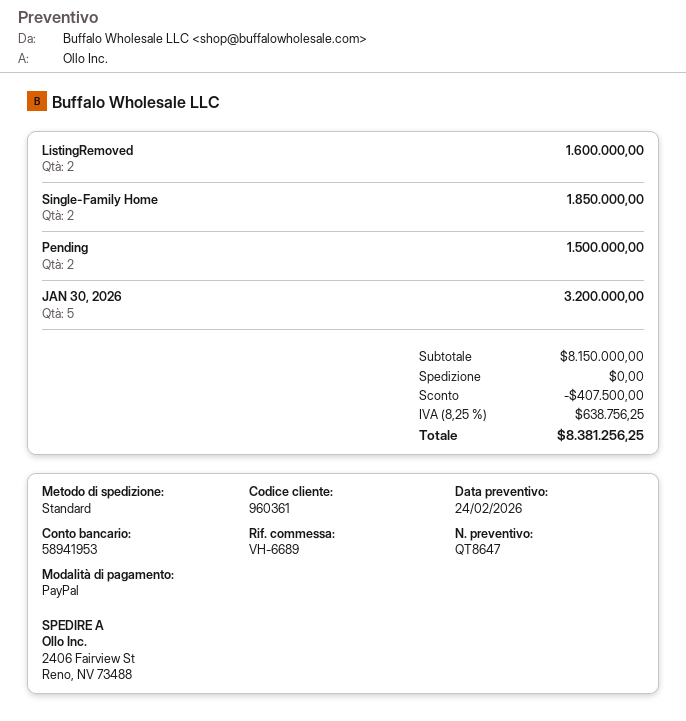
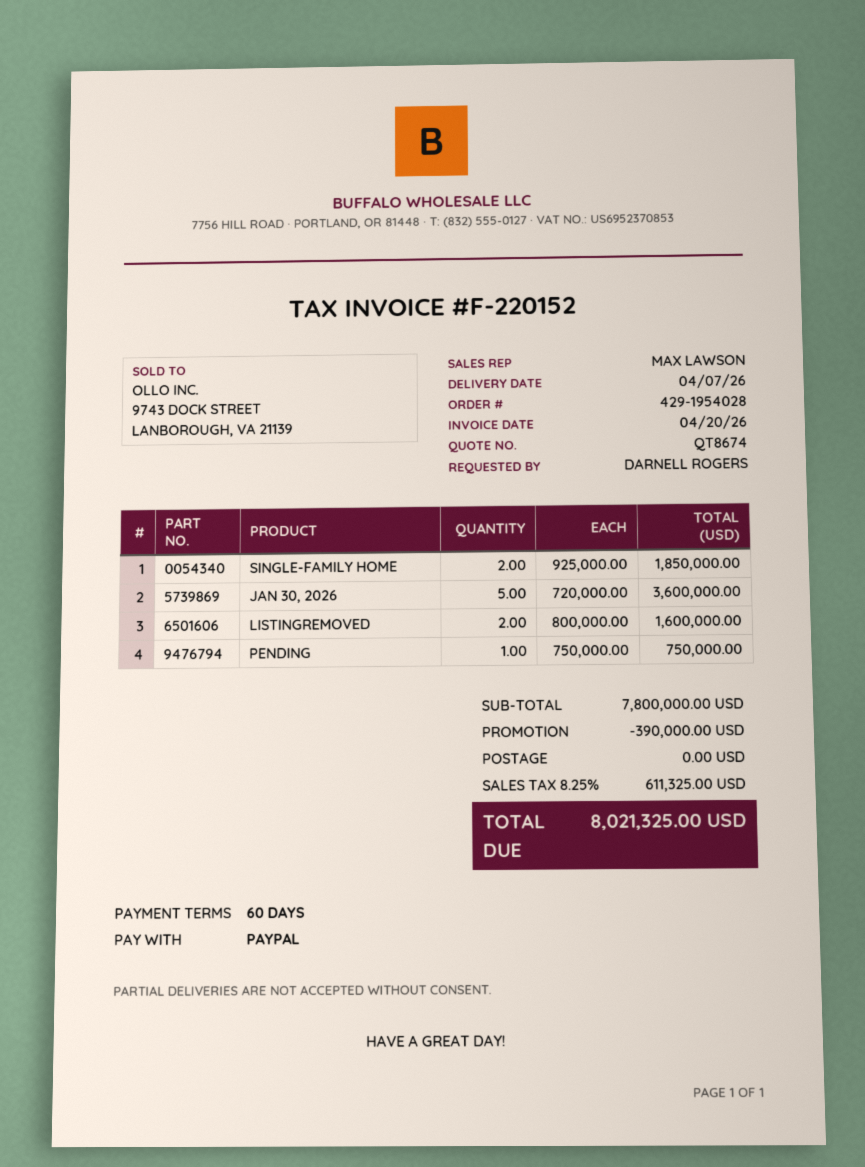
quote number: QT8647 -> QT8674
Pending: 2 for 1500000.00 -> 1 for 750000.00
JAN 30, 2026: 5 for 3200000.00 -> 5 for 3600000.00
subtotal: 8150000.00 -> 7800000.00
discount: 407500.00 -> 390000.00
tax: 8.25% = 638756.25 -> 8.25% = 611325.00
total: 8381256.25 -> 8021325.00

